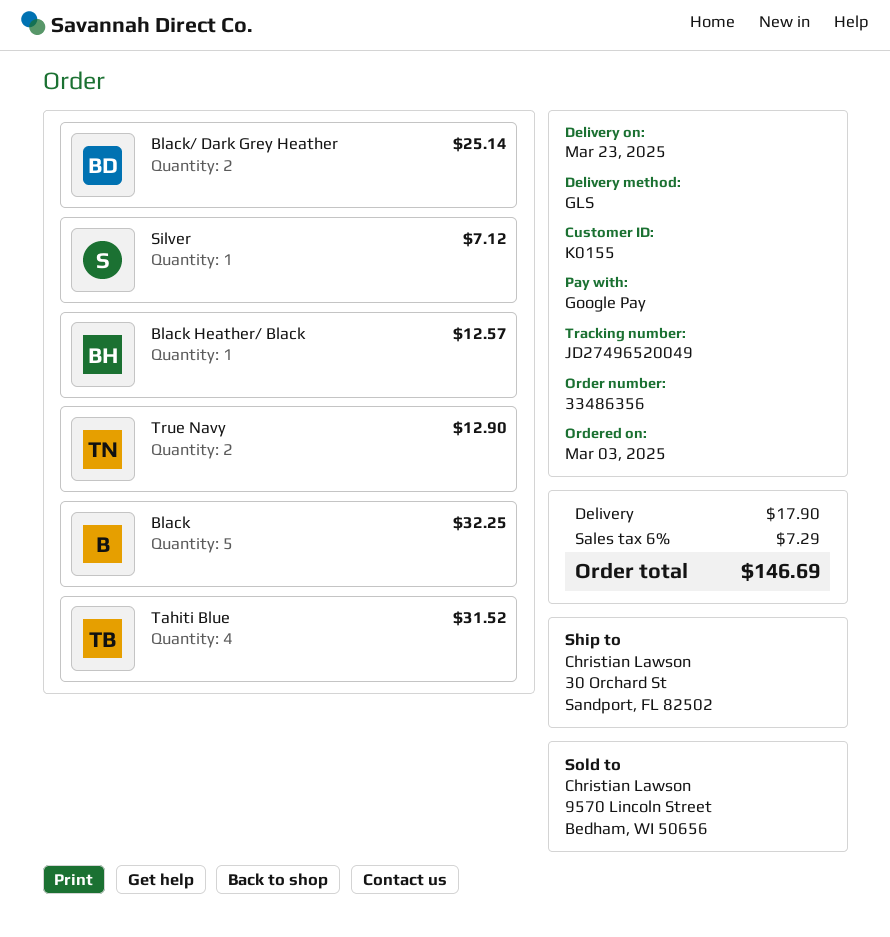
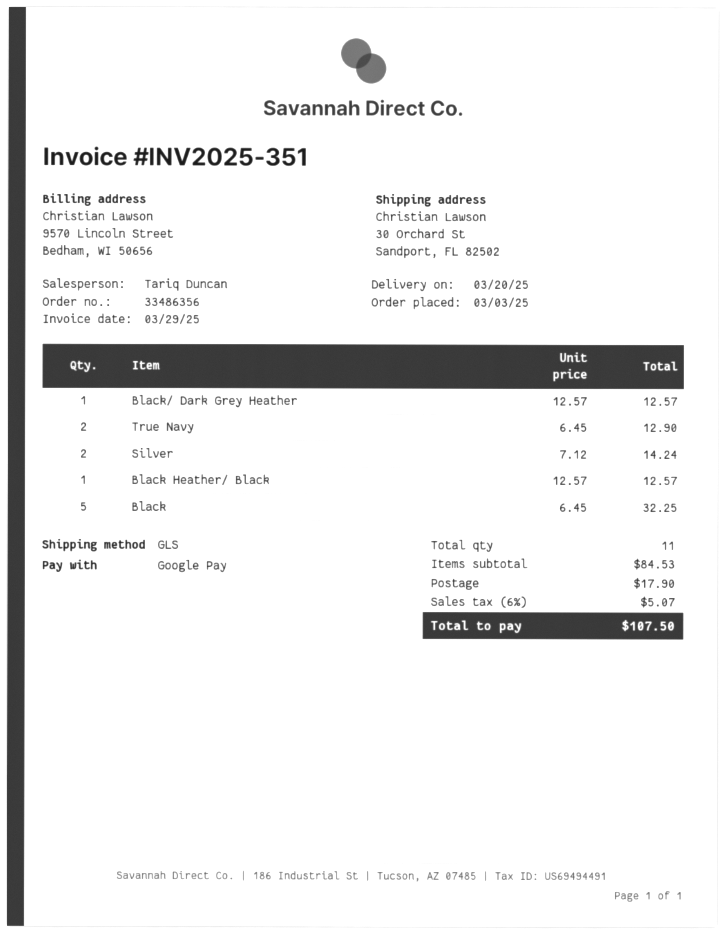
delivery date: 2025-03-23 -> 2025-03-20
Black/ Dark Grey Heather: 2 for 25.14 -> 1 for 12.57
Silver: 1 for 7.12 -> 2 for 14.24
Tahiti Blue: 4 for 31.52 -> none
tax: 6% = 7.29 -> 6% = 5.07
total: 146.69 -> 107.50

